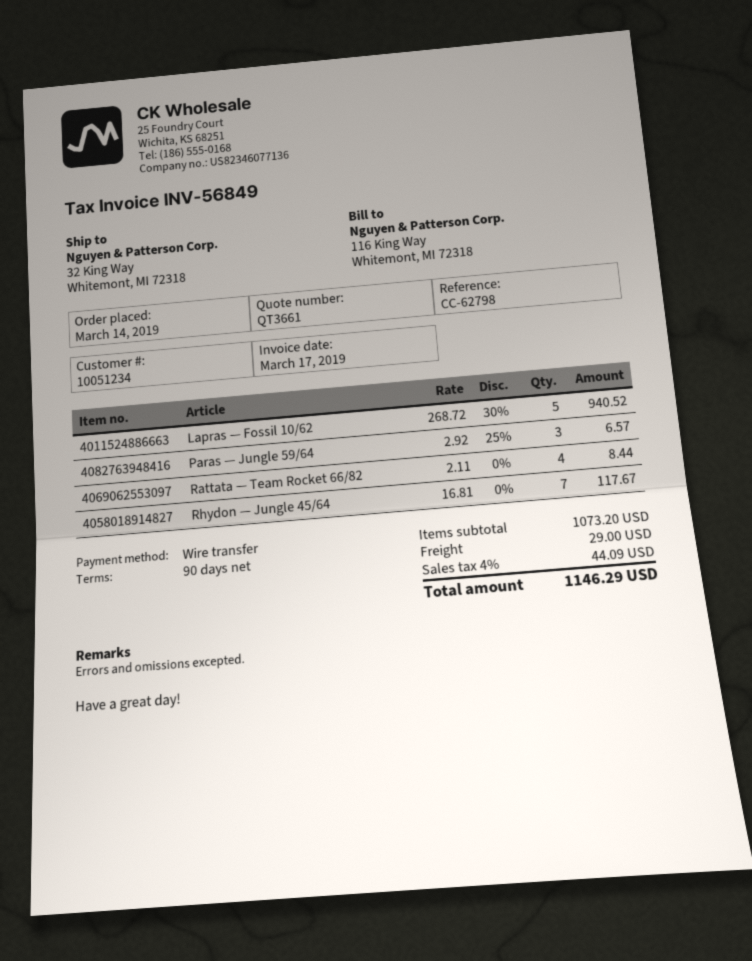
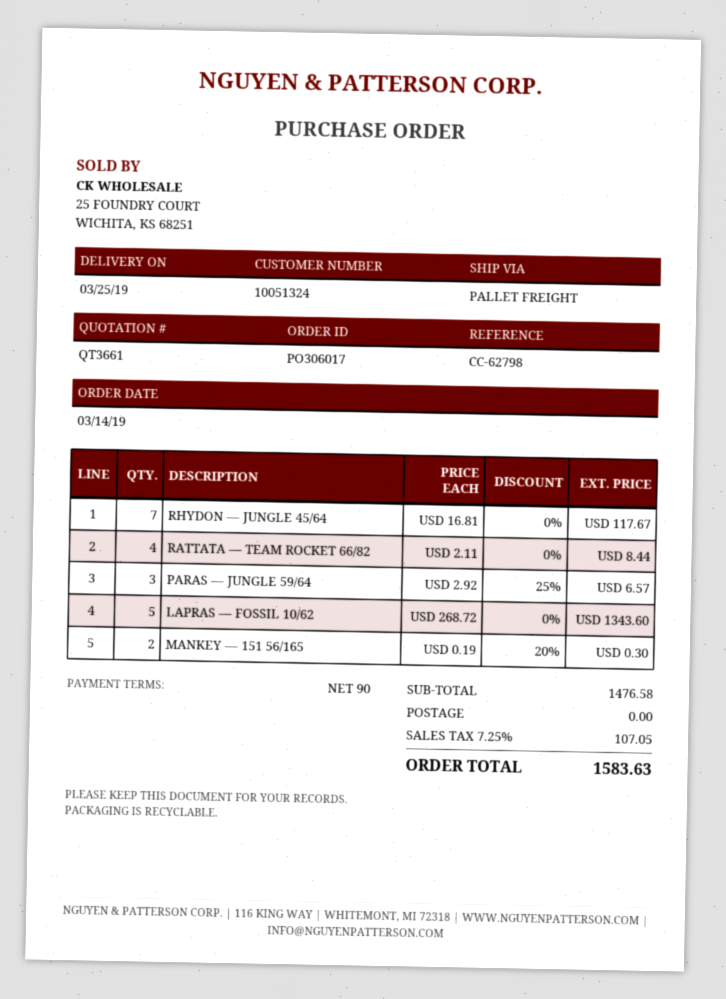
customer number: 10051234 -> 10051324
Lapras — Fossil 10/62: 5 x 268.72 - 30% = 940.52 -> 5 x 268.72 = 1343.60
MANKEY — 151 56/165: none -> 2 x 0.19 - 20% = 0.30
subtotal: 1073.20 -> 1476.58
shipping: 29.00 -> 0.00
tax: 4% = 44.09 -> 7.25% = 107.05
total: 1146.29 -> 1583.63

